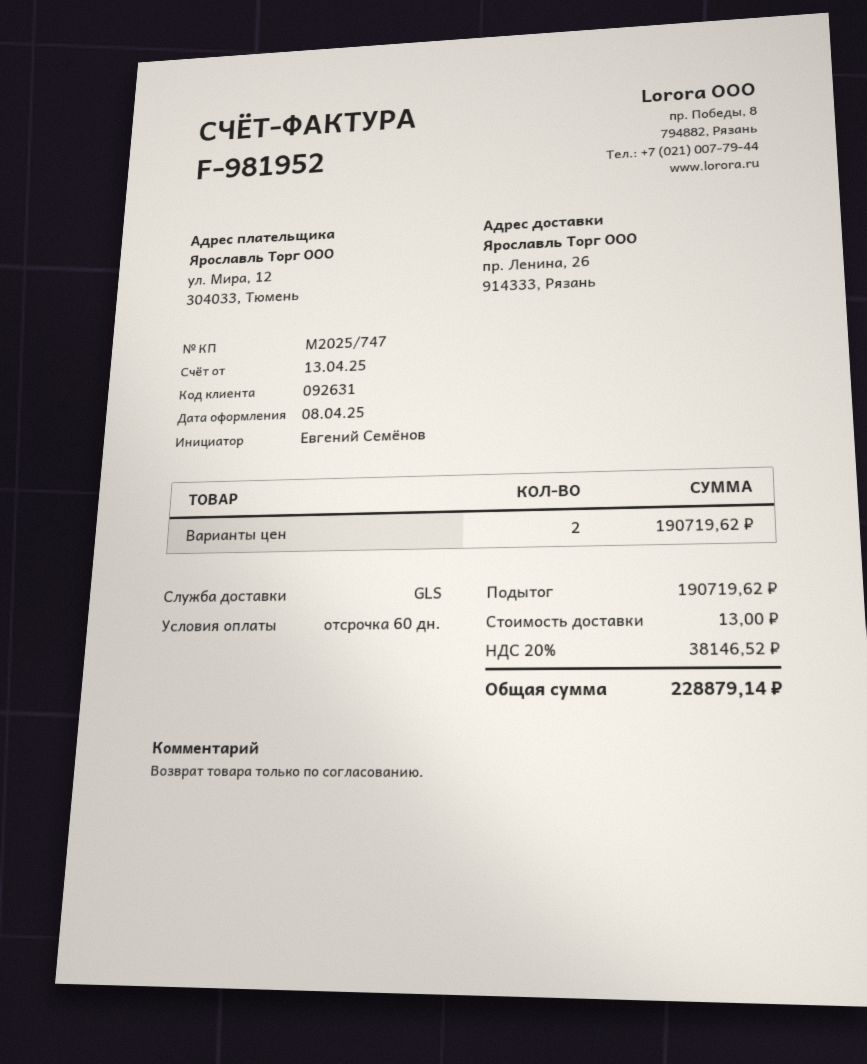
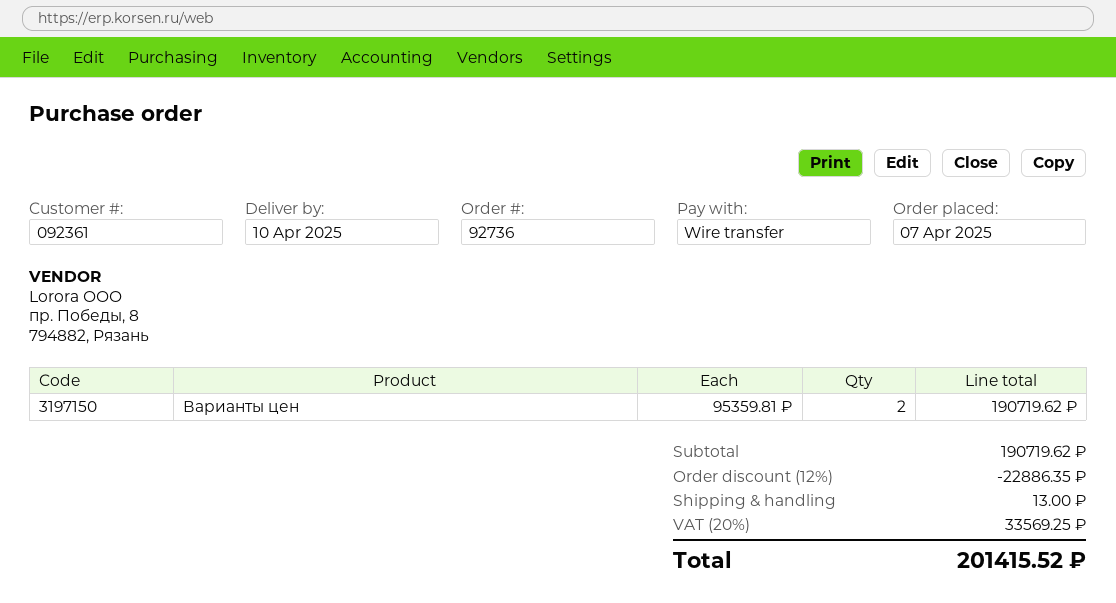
order date: 2025-04-08 -> 2025-04-07
customer number: 092631 -> 092361
discount: none -> 12% = 22886.35
tax: 20% = 38146.52 -> 20% = 33569.25
total: 228879.14 -> 201415.52

